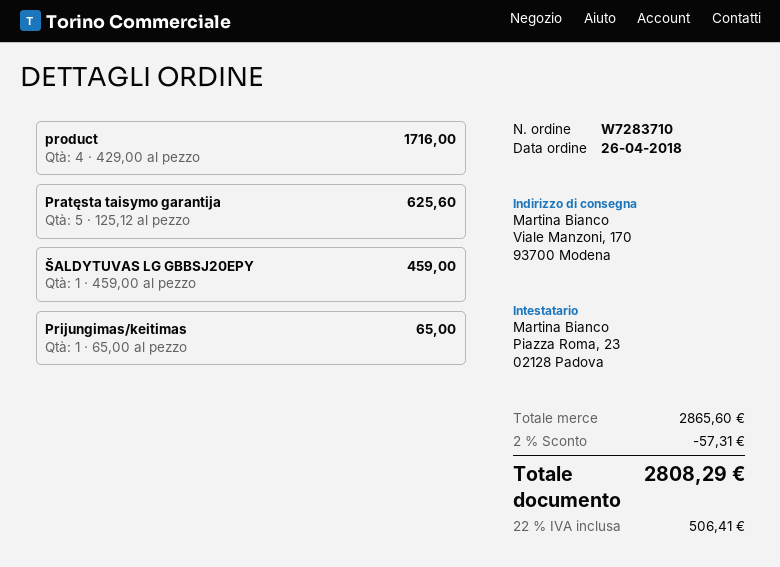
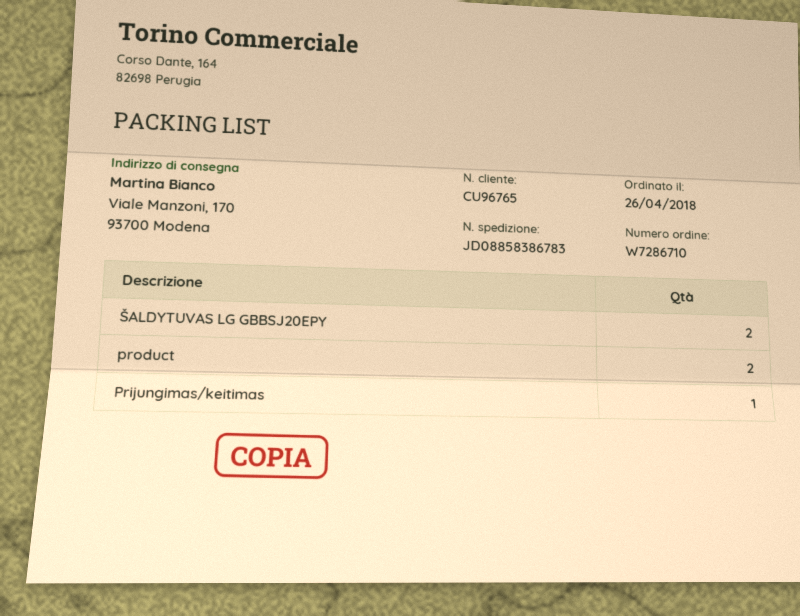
order number: W7283710 -> W7286710
product: 4 -> 2
Pratęsta taisymo garantija: 5 -> none
ŠALDYTUVAS LG GBBSJ20EPY: 1 -> 2

